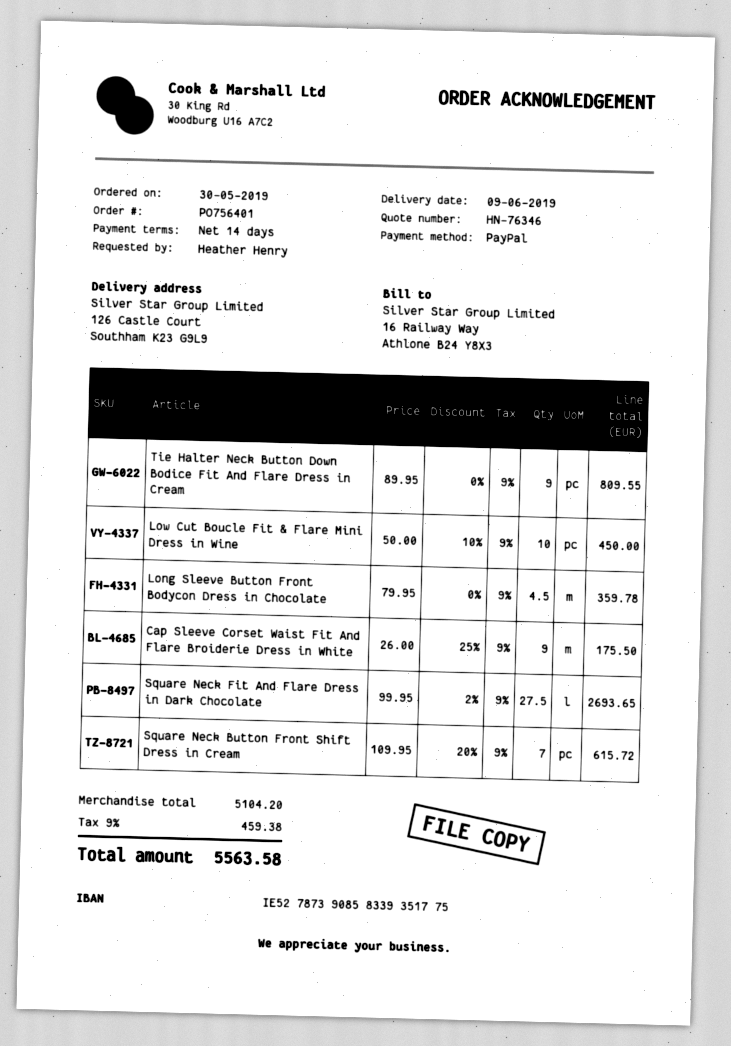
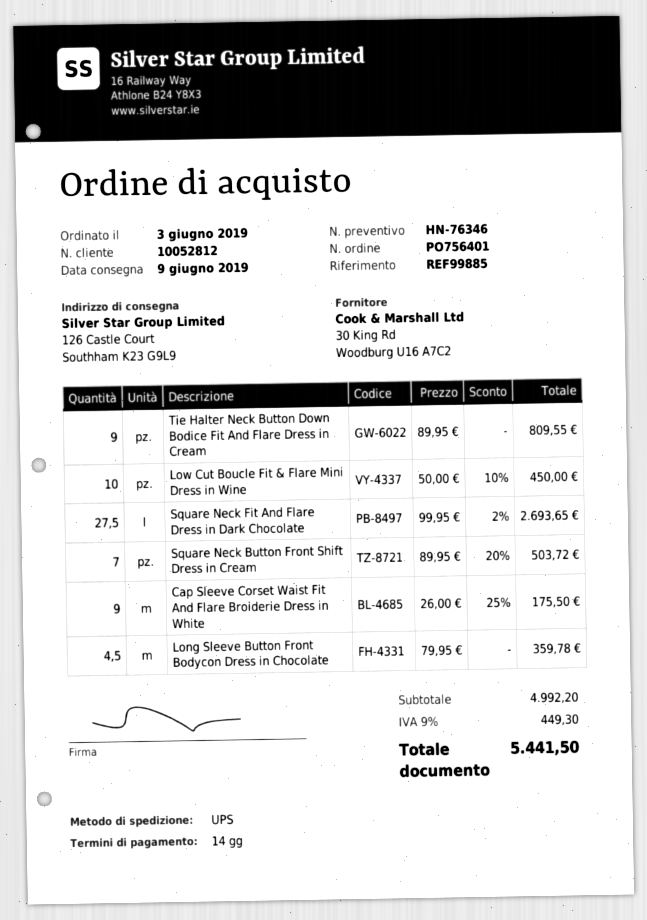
order date: 2019-05-30 -> 2019-06-03
Square Neck Button Front Shift Dress in Cream: 7 x 109.95 - 20% = 615.72 -> 7 x 89.95 - 20% = 503.72
subtotal: 5104.20 -> 4992.20
tax: 9% = 459.38 -> 9% = 449.30
total: 5563.58 -> 5441.50

